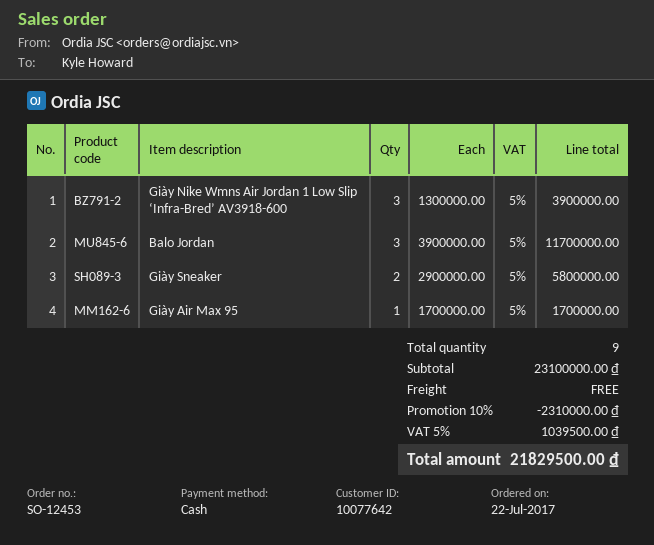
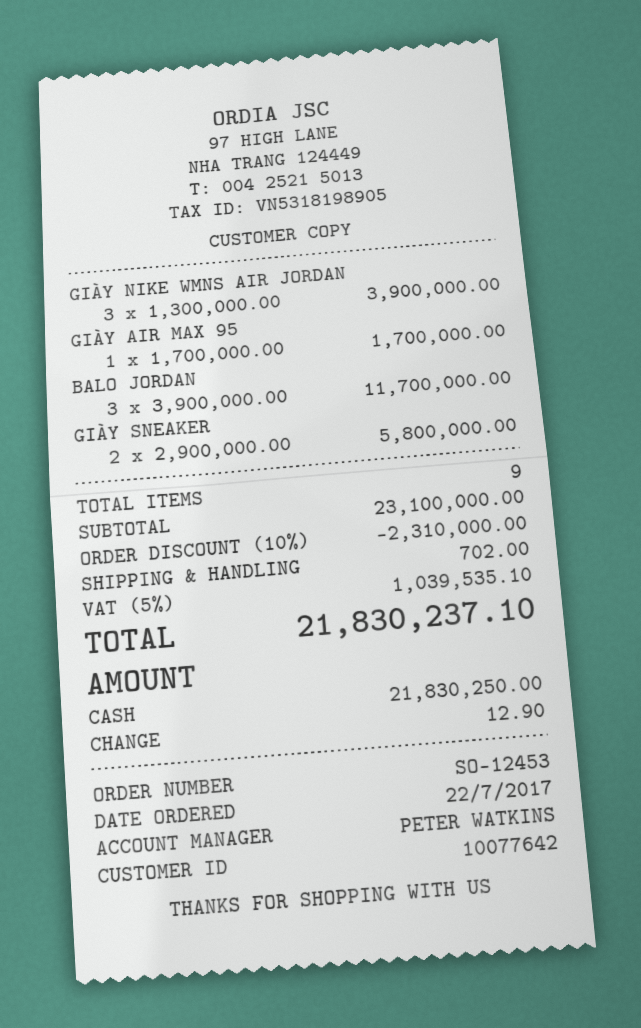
shipping: 0.00 -> 702.00
tax: 5% = 1039500.00 -> 5% = 1039535.10
total: 21829500.00 -> 21830237.10

